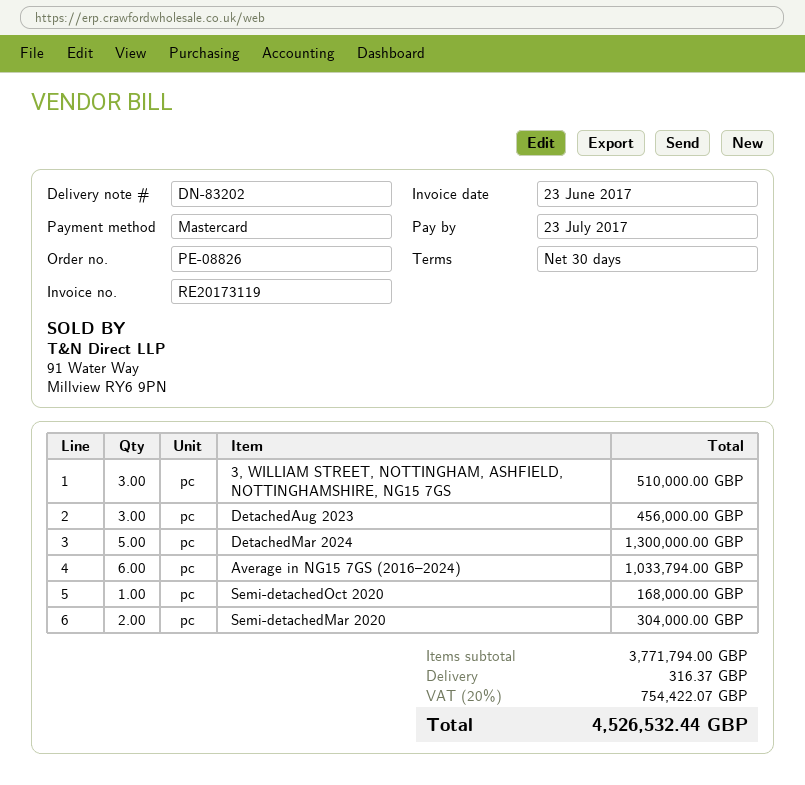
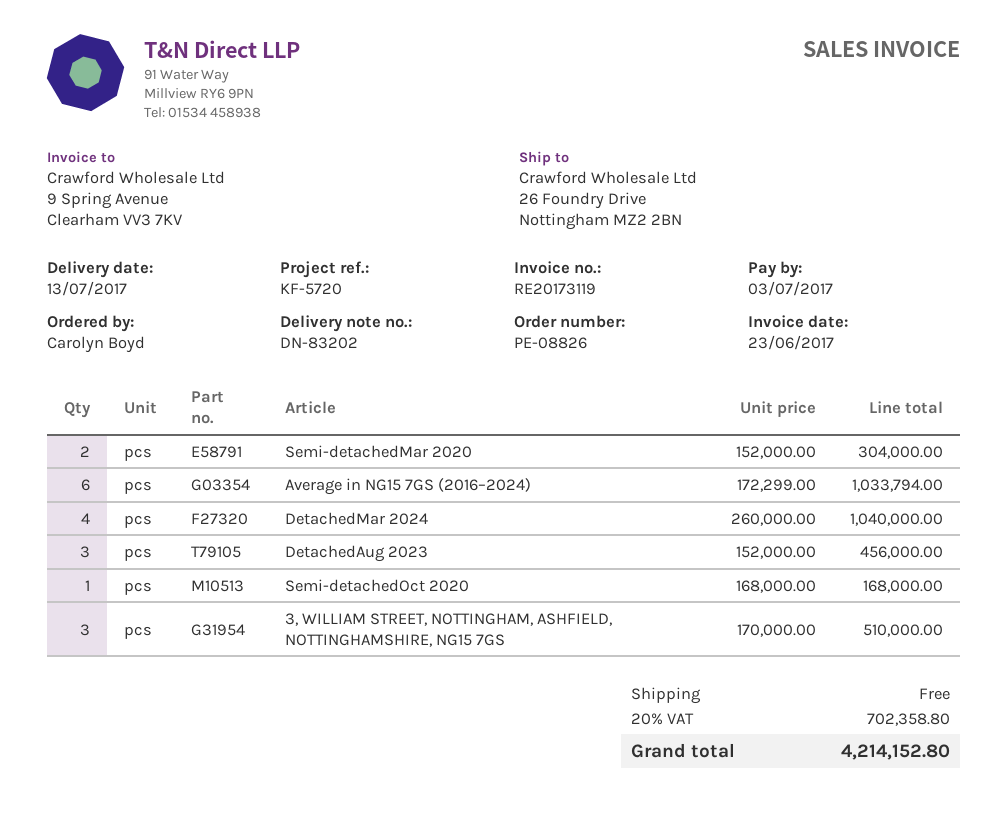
due date: 2017-07-23 -> 2017-07-03
DetachedMar 2024: 5 for 1300000.00 -> 4 for 1040000.00
shipping: 316.37 -> 0.00
tax: 20% = 754422.07 -> 20% = 702358.80
total: 4526532.44 -> 4214152.80

